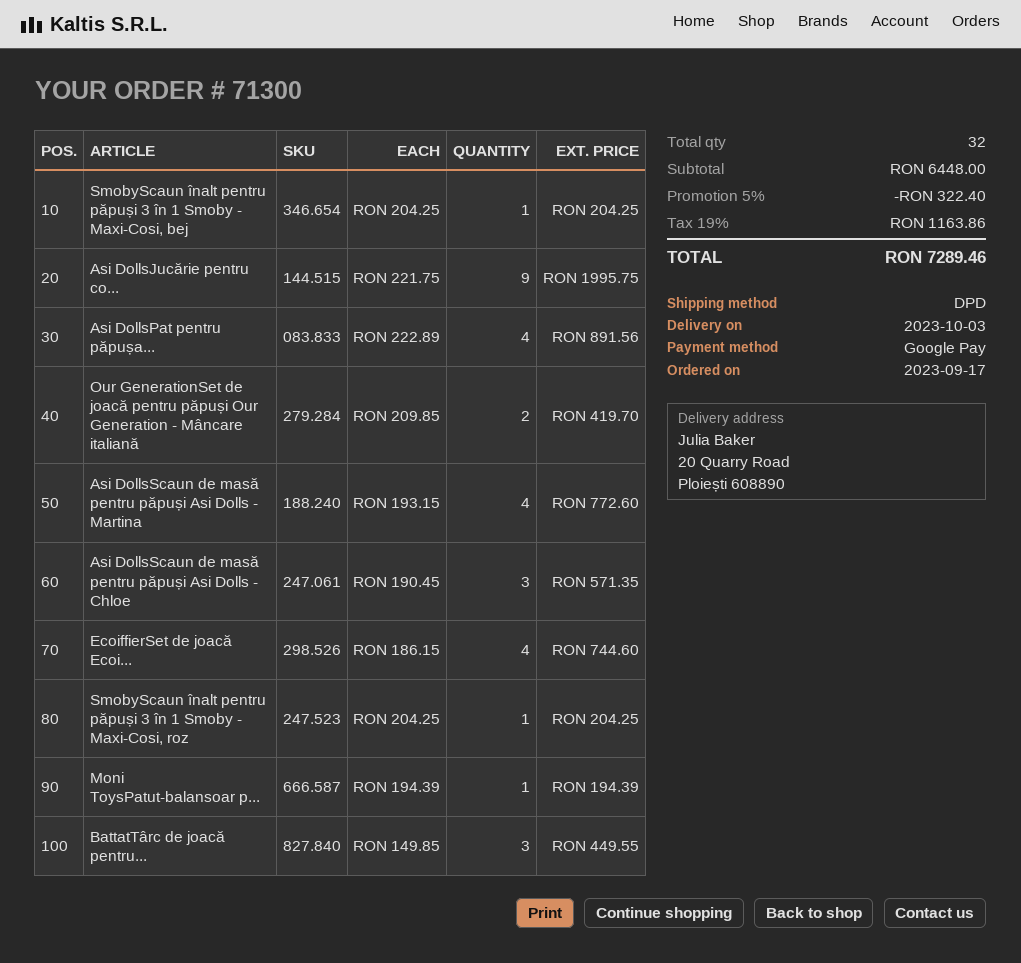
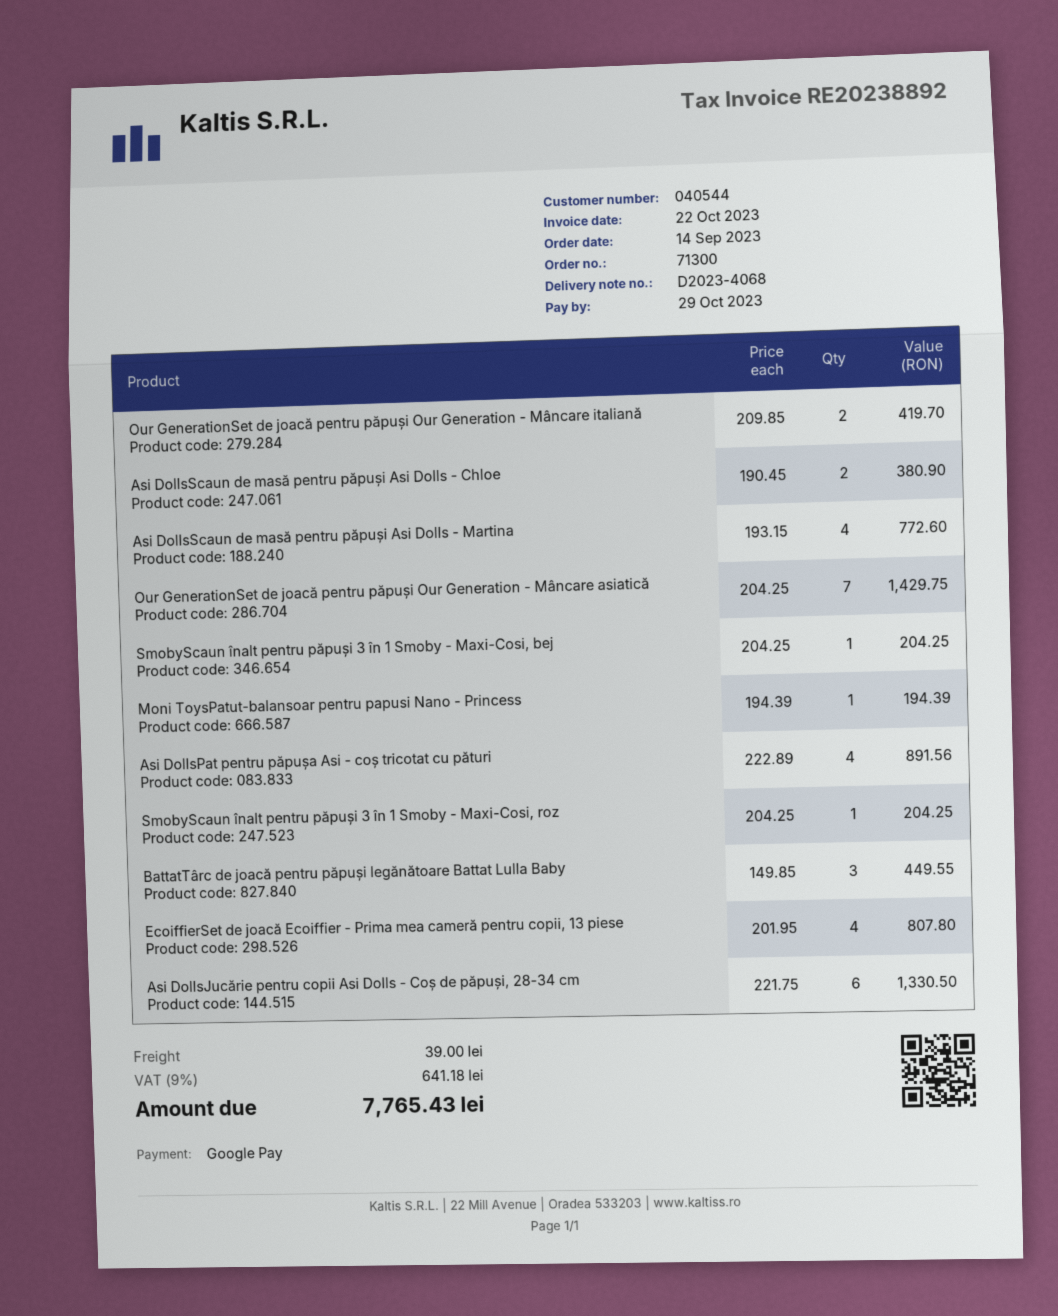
order date: 2023-09-17 -> 2023-09-14
Asi DollsJucărie pentru co...: 9 x 221.75 = 1995.75 -> 6 x 221.75 = 1330.50
Asi DollsScaun de masă pentru păpuși Asi Dolls - Chloe: 3 x 190.45 = 571.35 -> 2 x 190.45 = 380.90
EcoiffierSet de joacă Ecoi...: 4 x 186.15 = 744.60 -> 4 x 201.95 = 807.80
Our GenerationSet de joacă pentru păpuși Our Generation - Mâncare asiatică: none -> 7 x 204.25 = 1429.75
discount: 5% = 322.40 -> none
shipping: none -> 39.00
tax: 19% = 1163.86 -> 9% = 641.18
total: 7289.46 -> 7765.43

